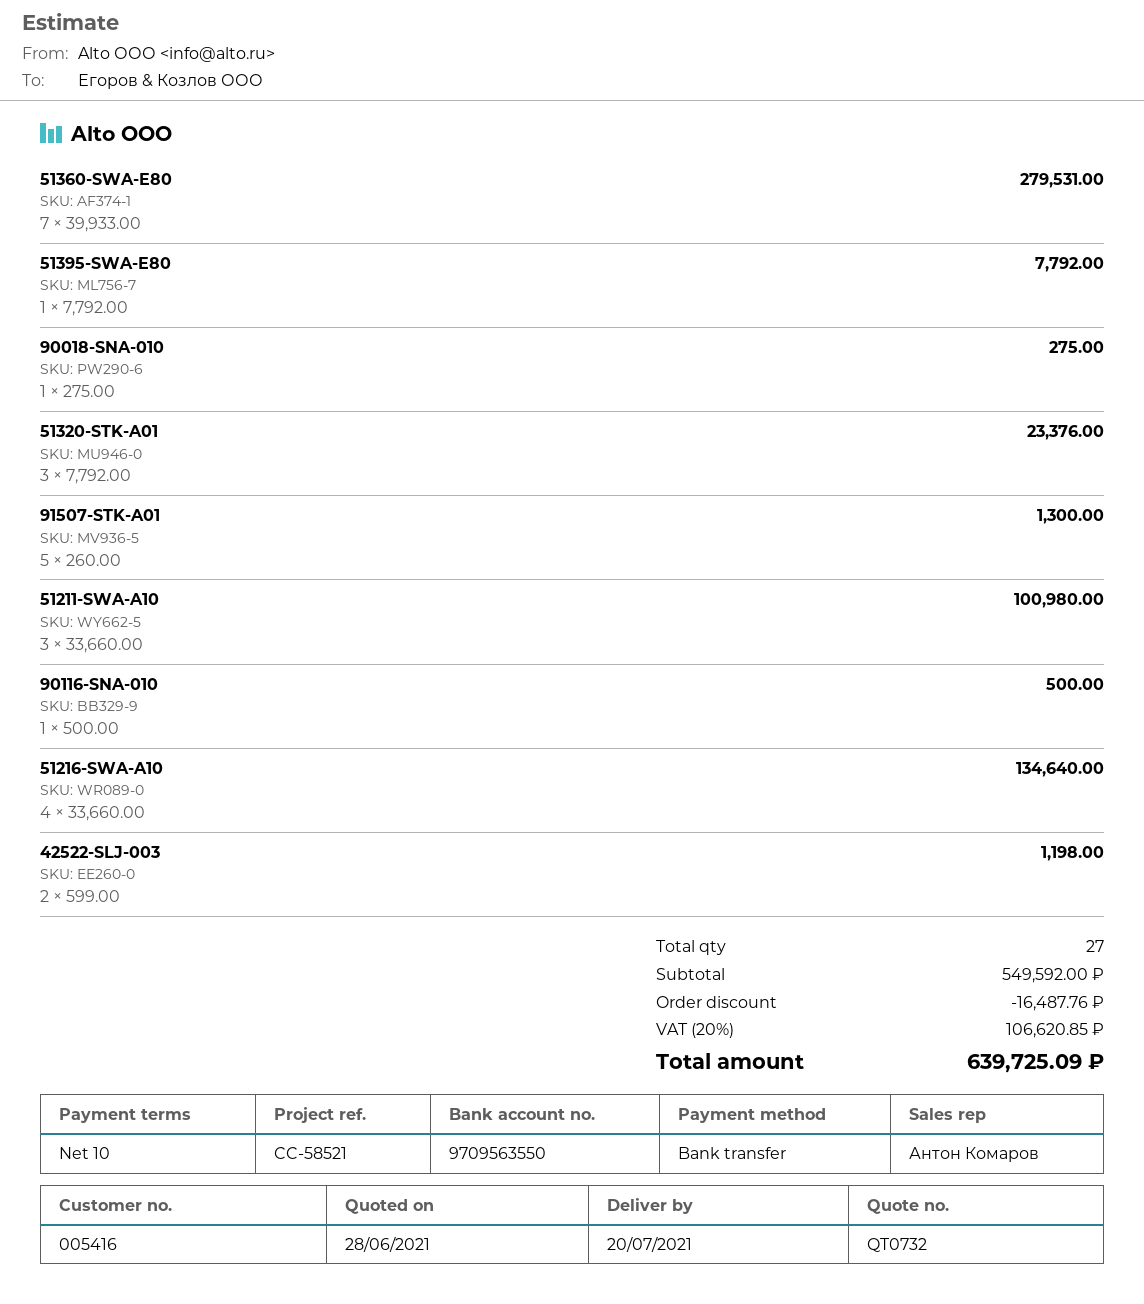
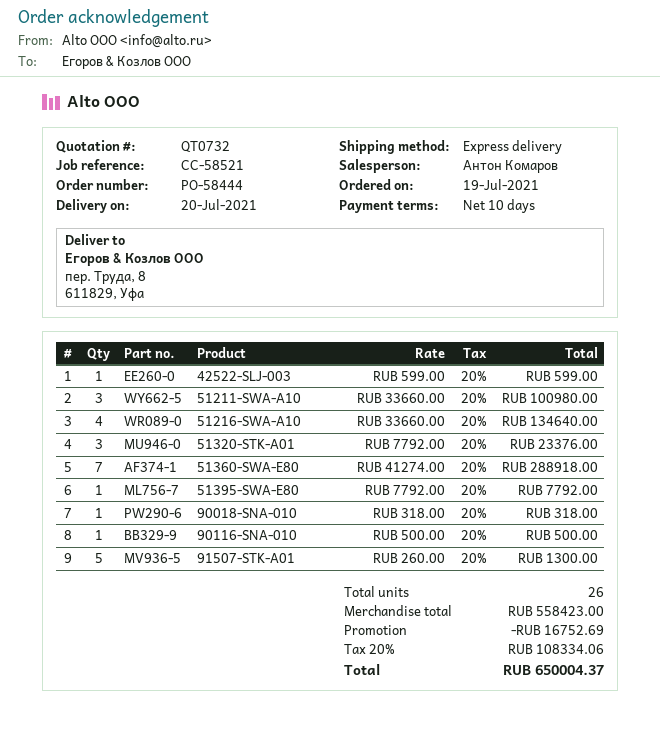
51360-SWA-E80: 7 x 39933.00 = 279531.00 -> 7 x 41274.00 = 288918.00
90018-SNA-010: 1 x 275.00 = 275.00 -> 1 x 318.00 = 318.00
42522-SLJ-003: 2 x 599.00 = 1198.00 -> 1 x 599.00 = 599.00
total quantity: 27 -> 26
subtotal: 549592.00 -> 558423.00
discount: 16487.76 -> 16752.69
tax: 20% = 106620.85 -> 20% = 108334.06
total: 639725.09 -> 650004.37

